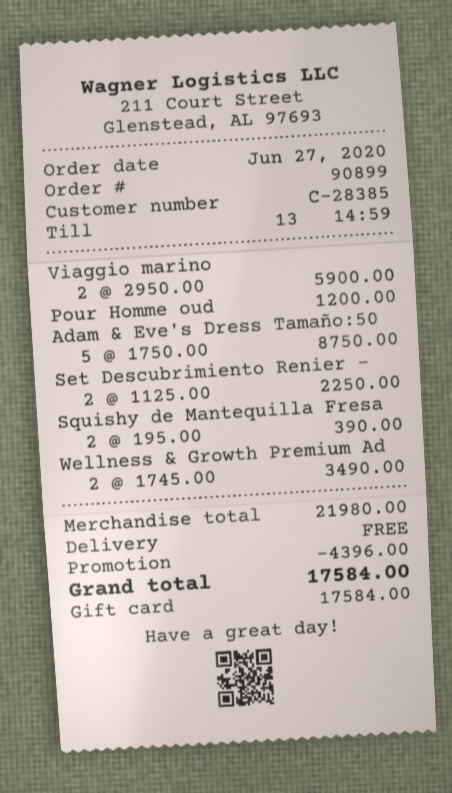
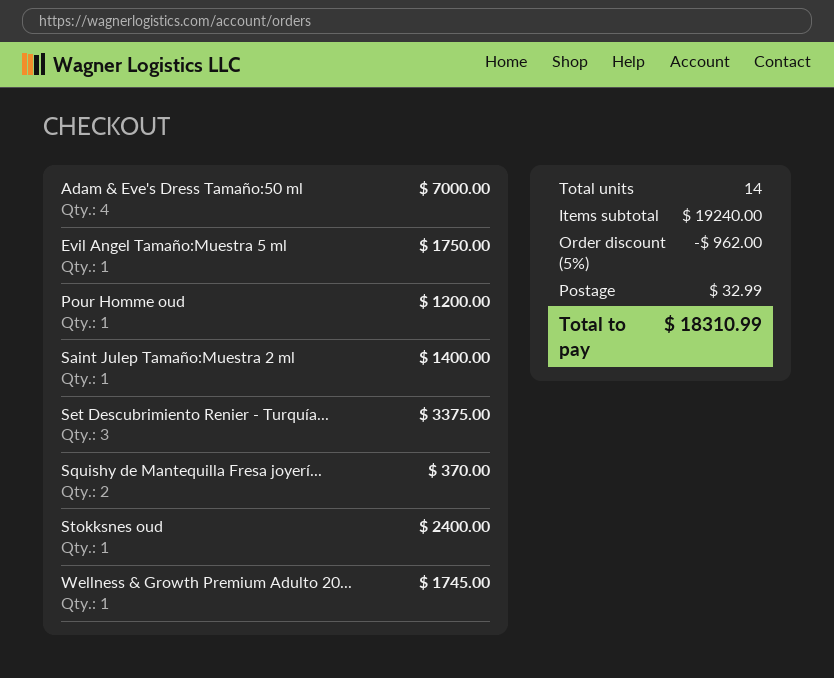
Viaggio marino: 2 for 5900.00 -> none
Adam & Eve's Dress Tamaño:50: 5 for 8750.00 -> 4 for 7000.00
Set Descubrimiento Renier -: 2 for 2250.00 -> 3 for 3375.00
Squishy de Mantequilla Fresa: 2 for 390.00 -> 2 for 370.00
Wellness & Growth Premium Ad: 2 for 3490.00 -> 1 for 1745.00
Evil Angel Tamaño:Muestra 5 ml: none -> 1 for 1750.00
Saint Julep Tamaño:Muestra 2 ml: none -> 1 for 1400.00
Stokksnes oud: none -> 1 for 2400.00
subtotal: 21980.00 -> 19240.00
discount: 4396.00 -> 962.00
shipping: 0.00 -> 32.99
total: 17584.00 -> 18310.99

